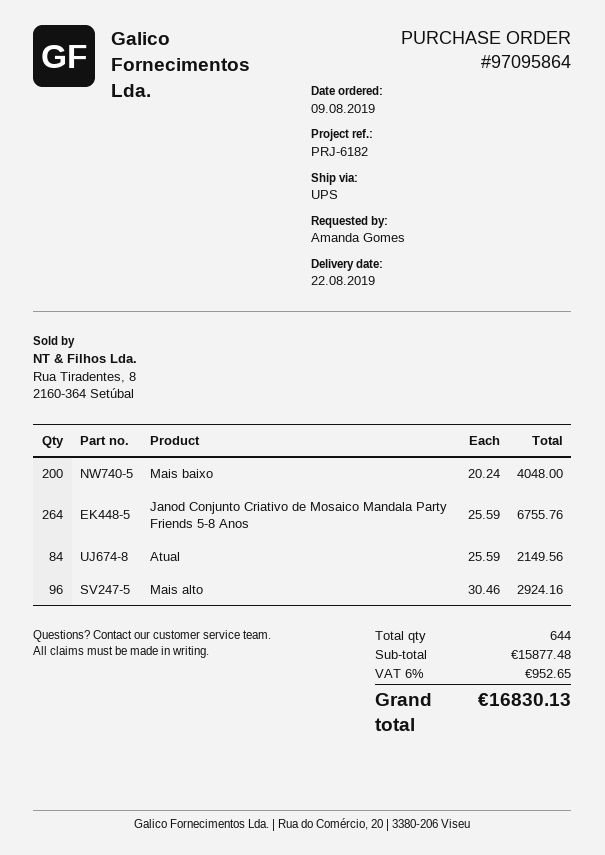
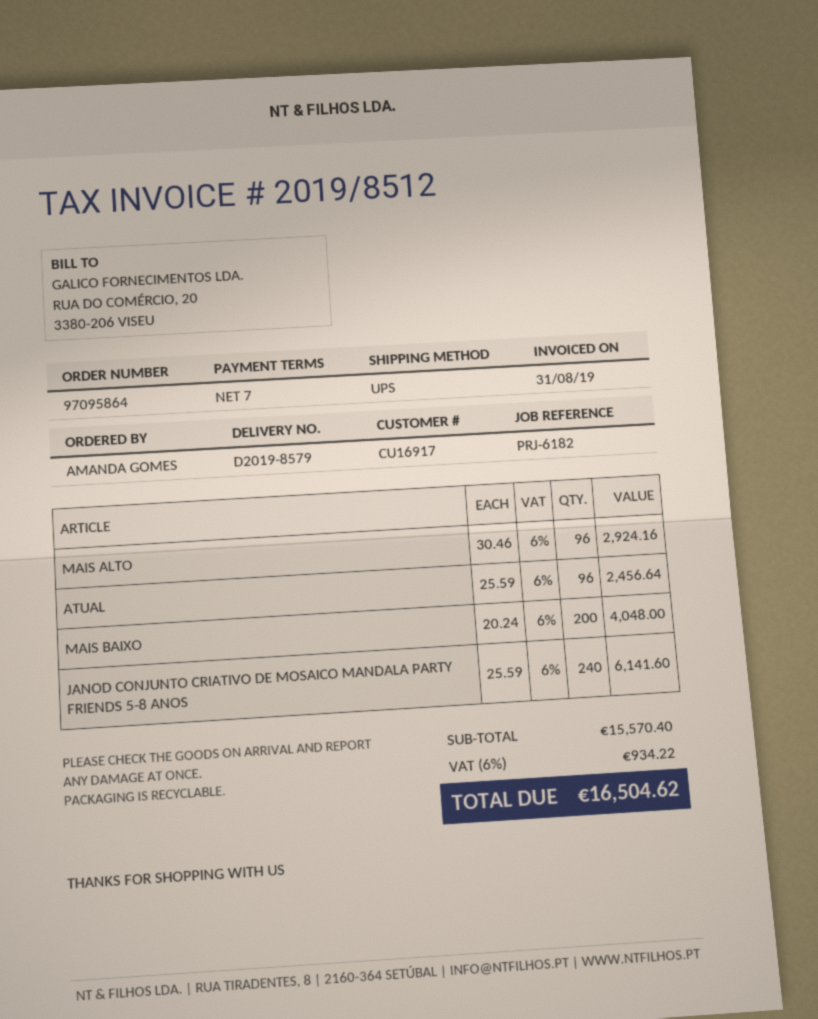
Janod Conjunto Criativo de Mosaico Mandala Party Friends 5-8 Anos: 264 x 25.59 = 6755.76 -> 240 x 25.59 = 6141.60
Atual: 84 x 25.59 = 2149.56 -> 96 x 25.59 = 2456.64
subtotal: 15877.48 -> 15570.40
tax: 6% = 952.65 -> 6% = 934.22
total: 16830.13 -> 16504.62

